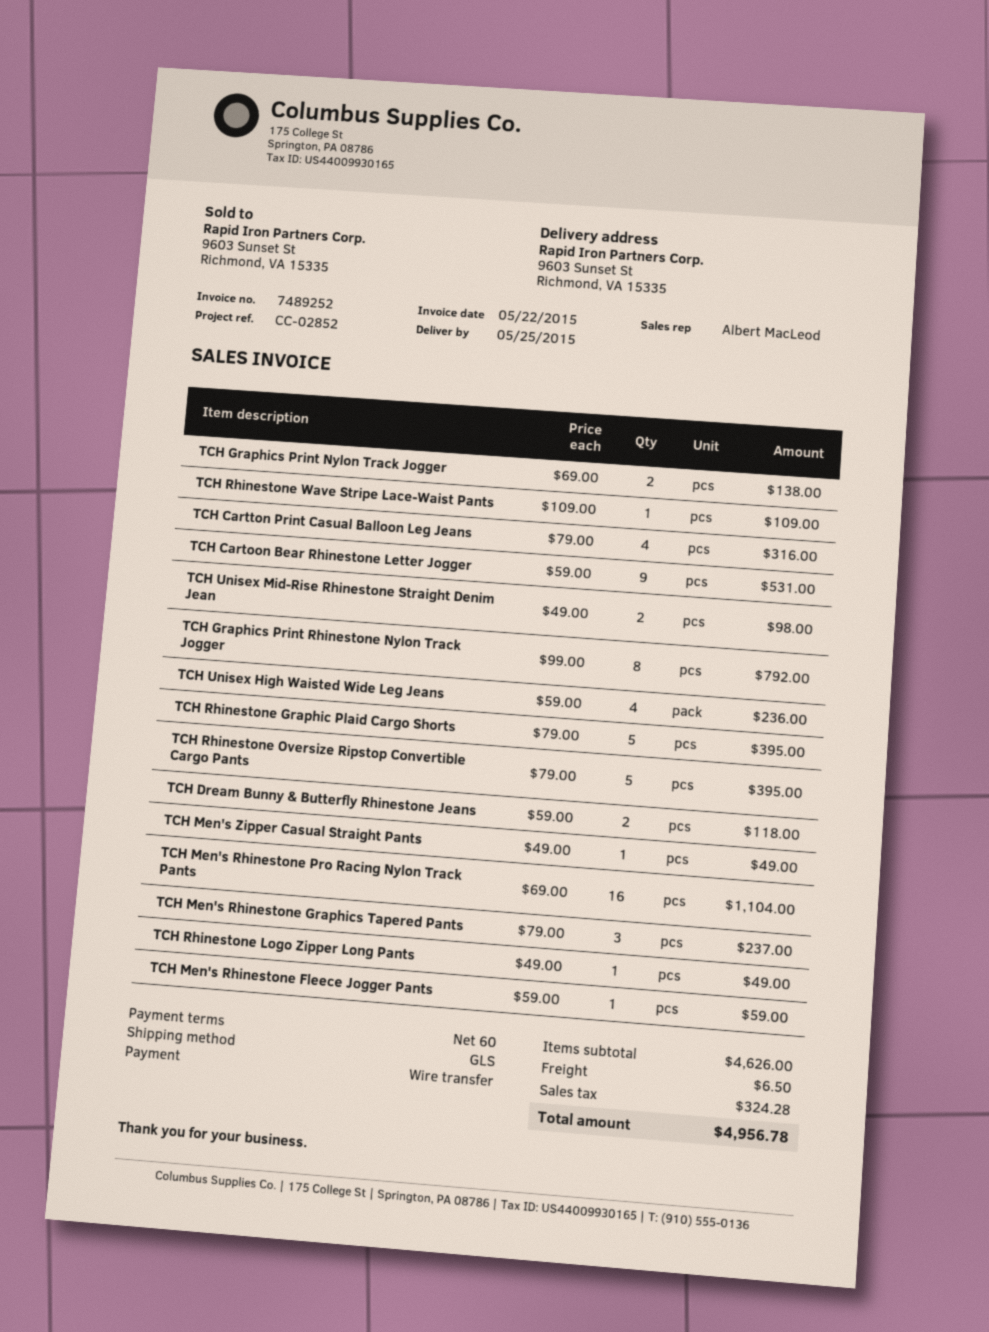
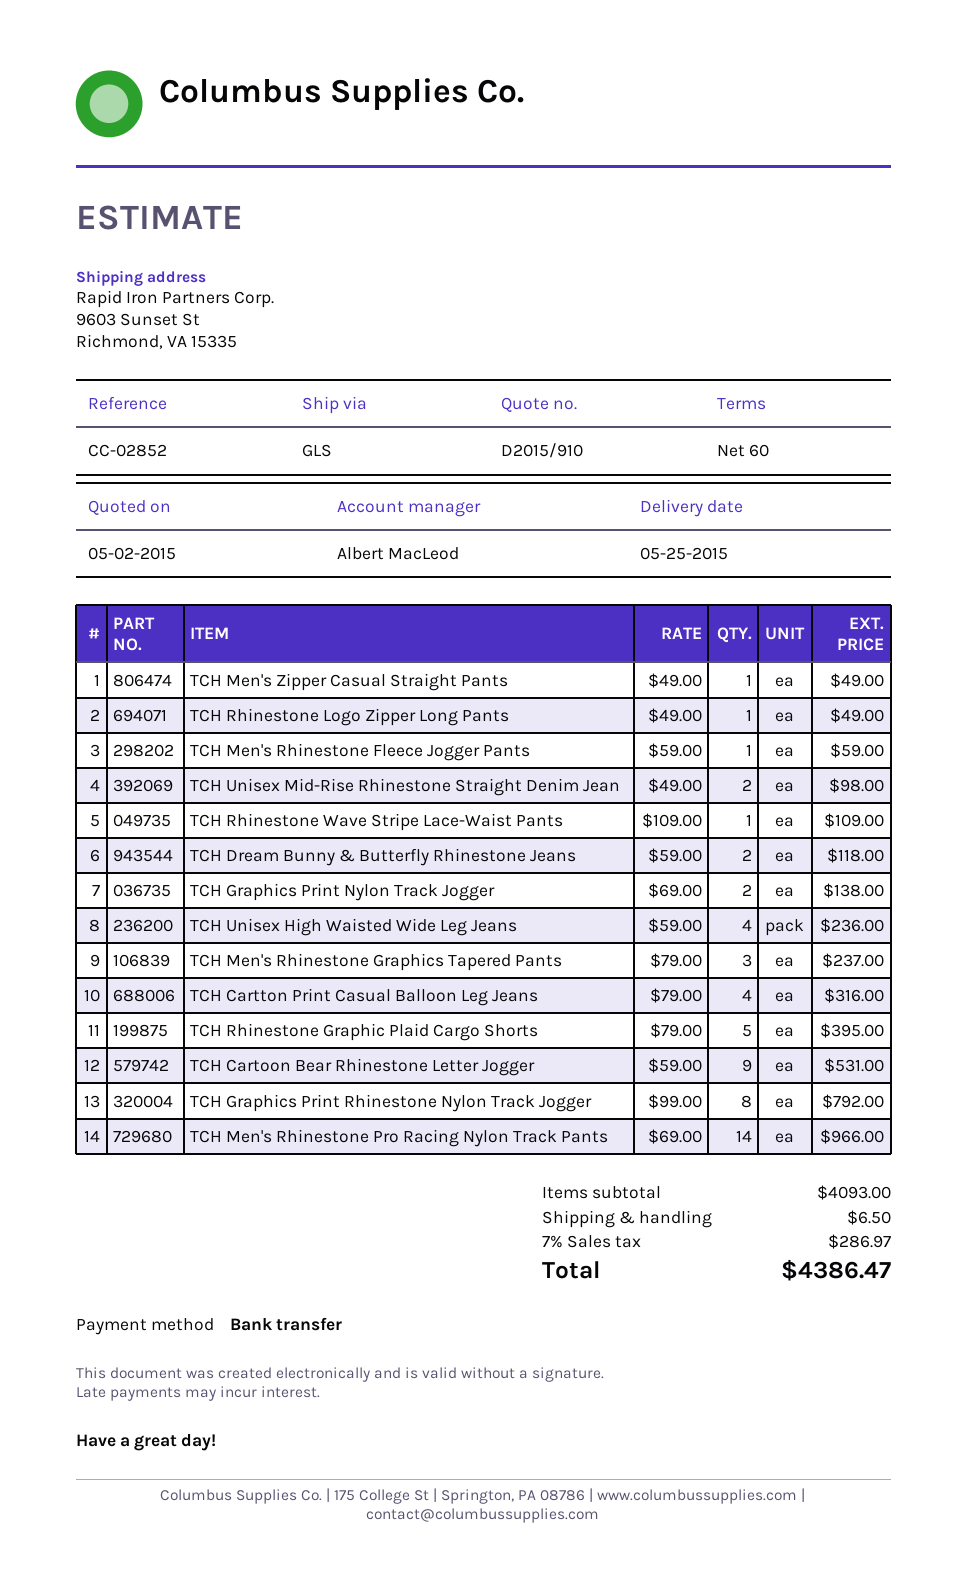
TCH Rhinestone Oversize Ripstop Convertible Cargo Pants: 5 x 79.00 = 395.00 -> none
TCH Men's Rhinestone Pro Racing Nylon Track Pants: 16 x 69.00 = 1104.00 -> 14 x 69.00 = 966.00
subtotal: 4626.00 -> 4093.00
tax: 324.28 -> 286.97
total: 4956.78 -> 4386.47

